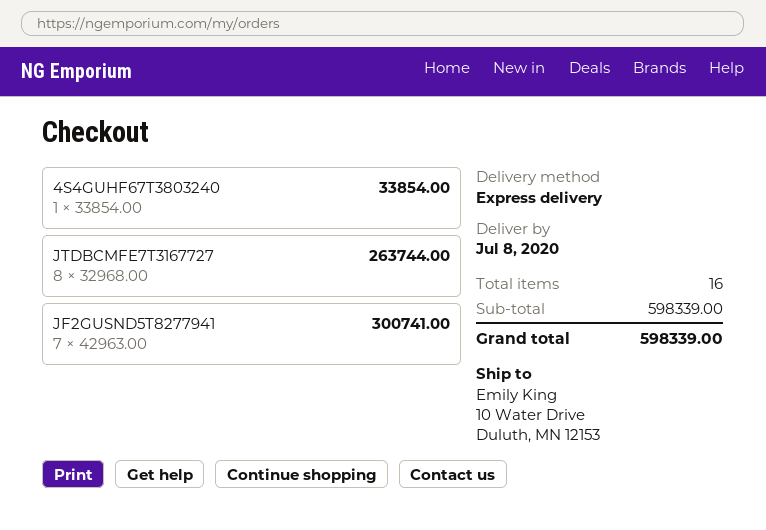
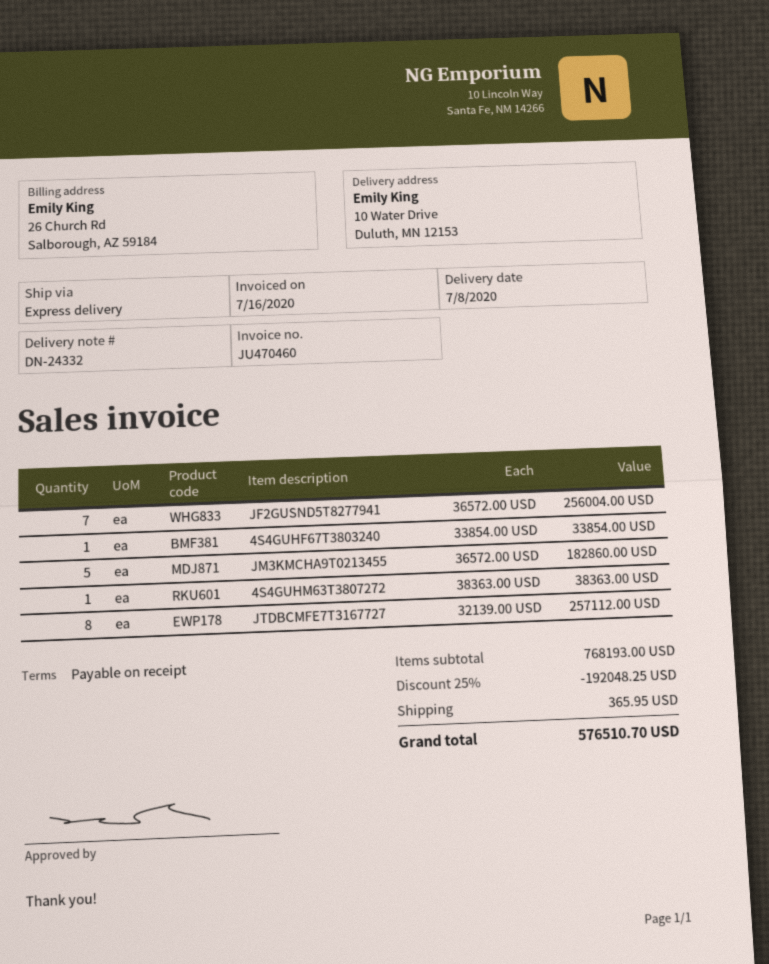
JTDBCMFE7T3167727: 8 x 32968.00 = 263744.00 -> 8 x 32139.00 = 257112.00
JF2GUSND5T8277941: 7 x 42963.00 = 300741.00 -> 7 x 36572.00 = 256004.00
JM3KMCHA9T0213455: none -> 5 x 36572.00 = 182860.00
4S4GUHM63T3807272: none -> 1 x 38363.00 = 38363.00
subtotal: 598339.00 -> 768193.00
discount: none -> 25% = 192048.25
shipping: none -> 365.95
total: 598339.00 -> 576510.70

